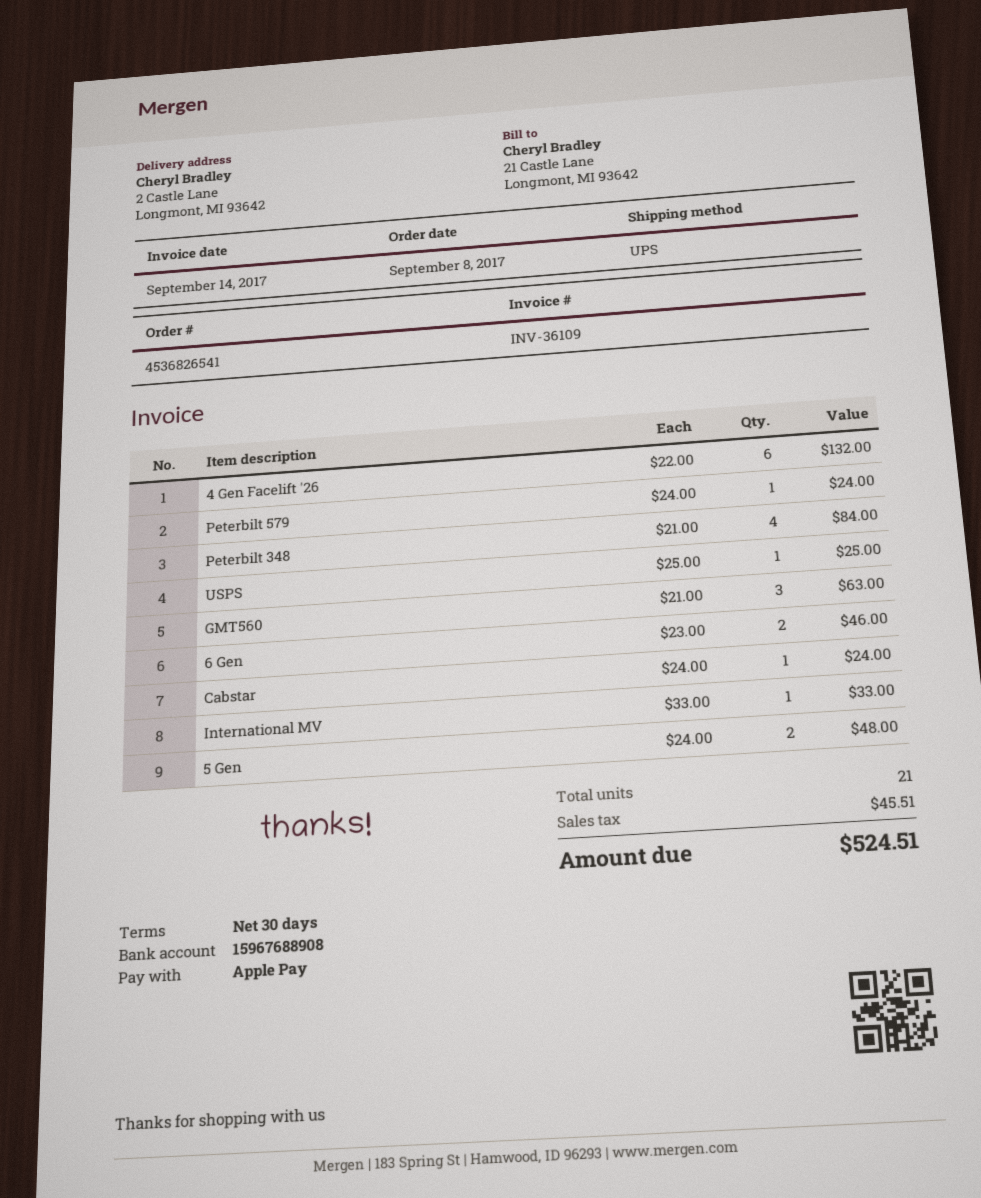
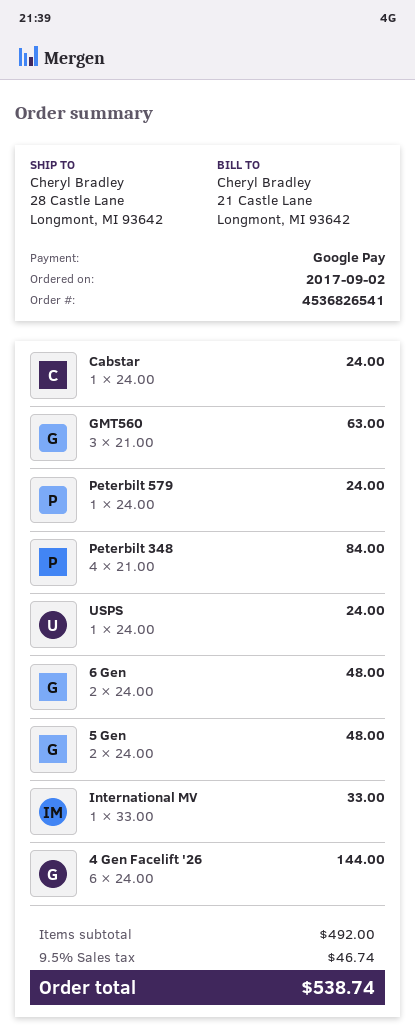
order date: 2017-09-08 -> 2017-09-02
payment method: Apple Pay -> Google Pay
ship to: 2 Castle Lane, Longmont, MI 93642 -> 28 Castle Lane, Longmont, MI 93642
4 Gen Facelift '26: 6 x 22.00 = 132.00 -> 6 x 24.00 = 144.00
USPS: 1 x 25.00 = 25.00 -> 1 x 24.00 = 24.00
6 Gen: 2 x 23.00 = 46.00 -> 2 x 24.00 = 48.00
tax: 45.51 -> 46.74
total: 524.51 -> 538.74

